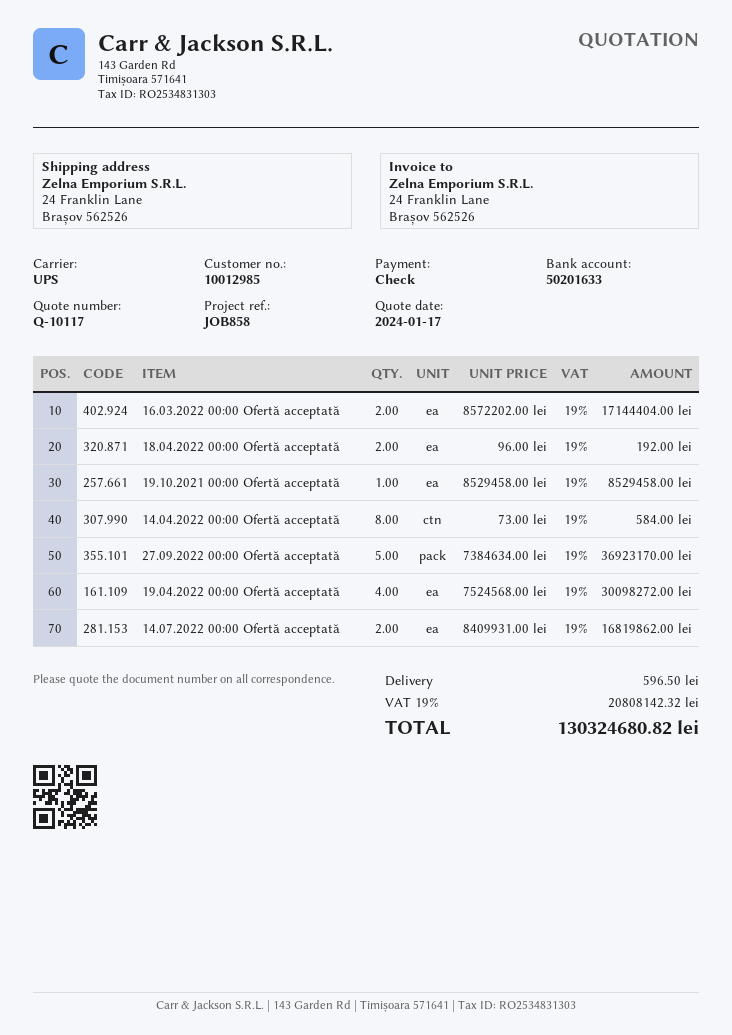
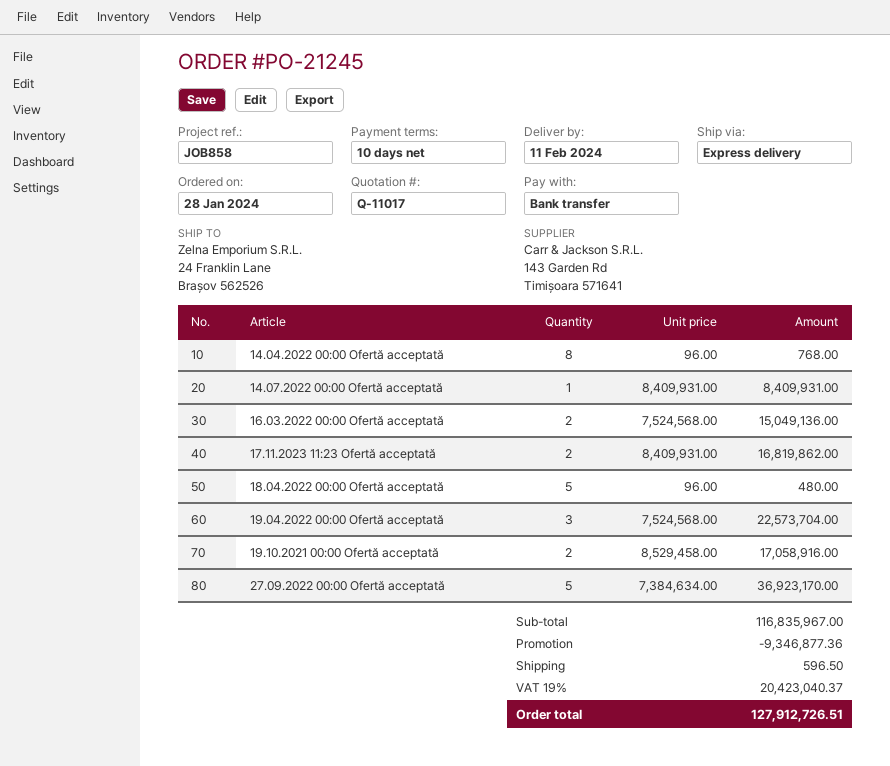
quote number: Q-10117 -> Q-11017
payment method: cheque -> bank transfer
shipping method: UPS -> express
16.03.2022 00:00 Ofertă acceptată: 2 x 8572202.00 = 17144404.00 -> 2 x 7524568.00 = 15049136.00
18.04.2022 00:00 Ofertă acceptată: 2 x 96.00 = 192.00 -> 5 x 96.00 = 480.00
19.10.2021 00:00 Ofertă acceptată: 1 x 8529458.00 = 8529458.00 -> 2 x 8529458.00 = 17058916.00
14.04.2022 00:00 Ofertă acceptată: 8 x 73.00 = 584.00 -> 8 x 96.00 = 768.00
19.04.2022 00:00 Ofertă acceptată: 4 x 7524568.00 = 30098272.00 -> 3 x 7524568.00 = 22573704.00
14.07.2022 00:00 Ofertă acceptată: 2 x 8409931.00 = 16819862.00 -> 1 x 8409931.00 = 8409931.00
17.11.2023 11:23 Ofertă acceptată: none -> 2 x 8409931.00 = 16819862.00
discount: none -> 9346877.36
tax: 19% = 20808142.32 -> 19% = 20423040.37
total: 130324680.82 -> 127912726.51

